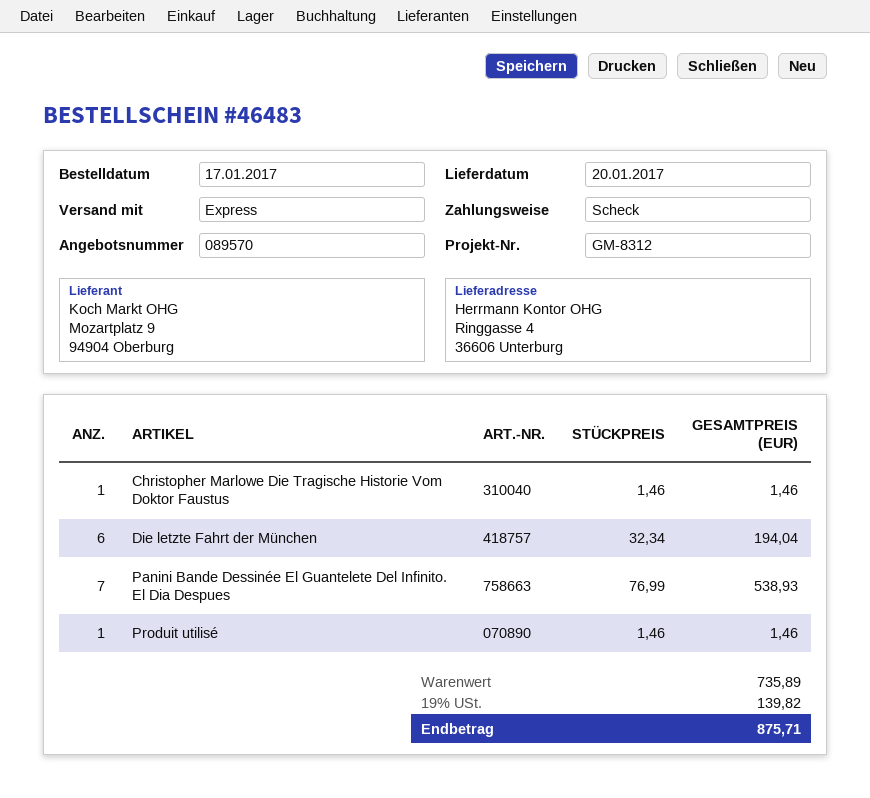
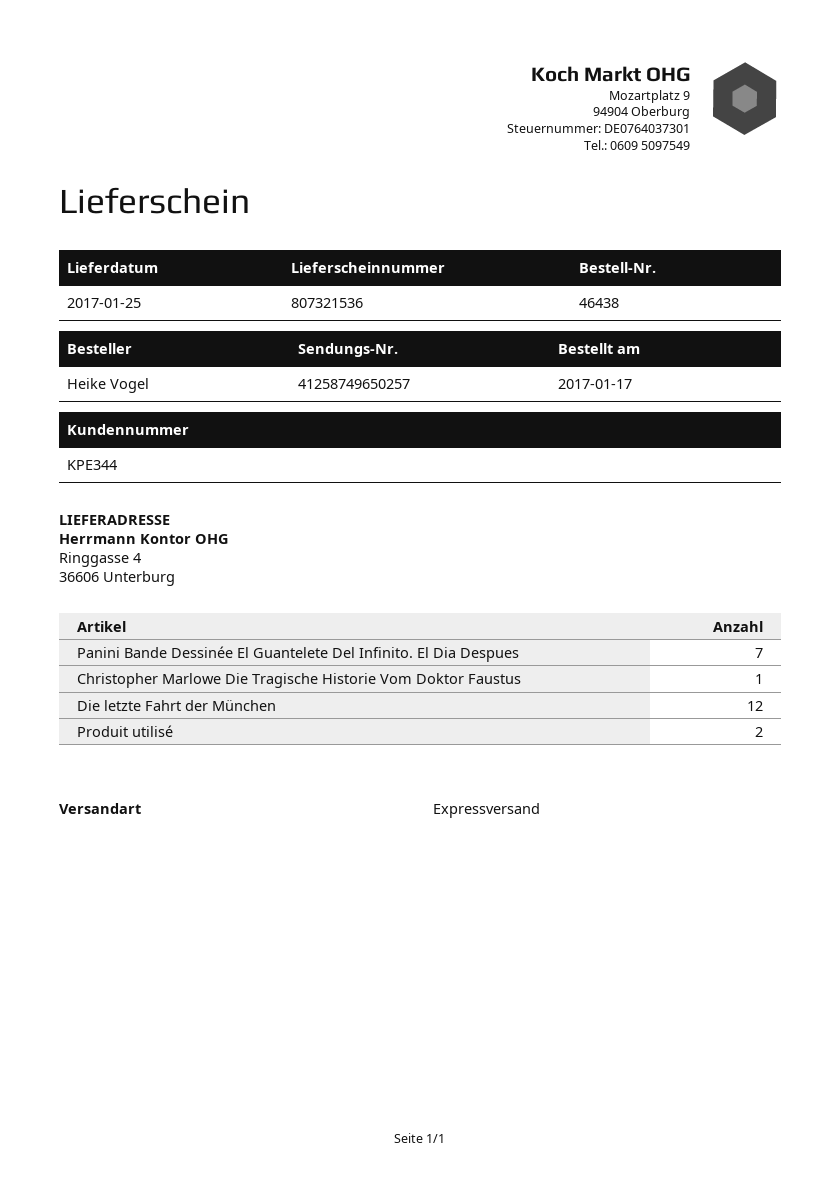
order number: 46483 -> 46438
delivery date: 2017-01-20 -> 2017-01-25
Die letzte Fahrt der München: 6 -> 12
Produit utilisé: 1 -> 2

